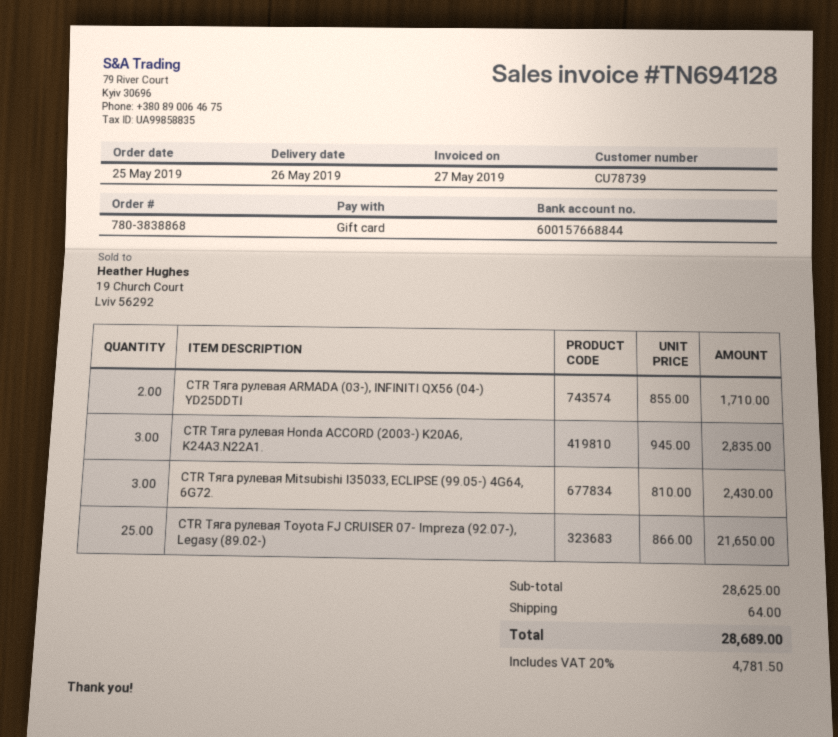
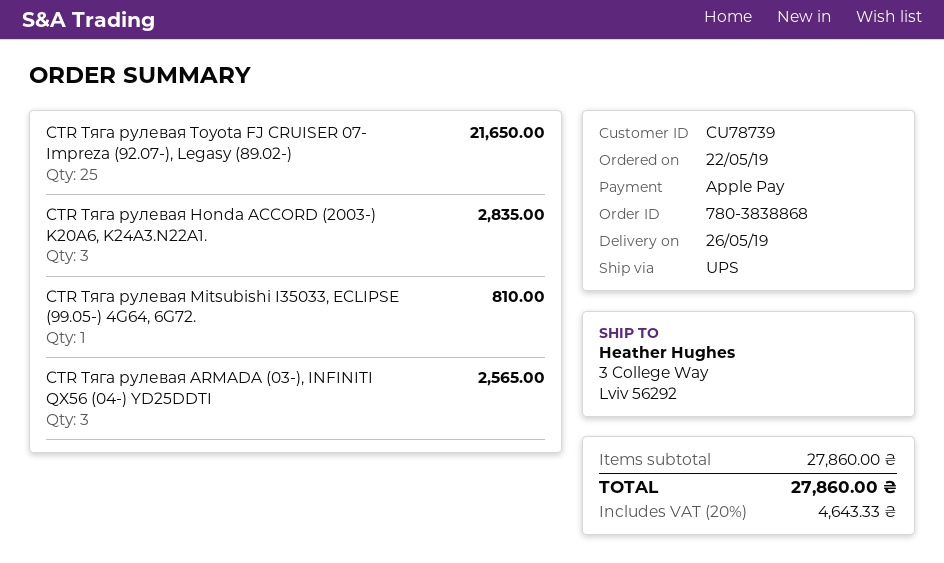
order date: 2019-05-25 -> 2019-05-22
payment method: gift card -> Apple Pay
CTR Тяга рулевая ARMADA (03-), INFINITI QX56 (04-) YD25DDTI: 2 for 1710.00 -> 3 for 2565.00
CTR Тяга рулевая Mitsubishi I35033, ECLIPSE (99.05-) 4G64, 6G72.: 3 for 2430.00 -> 1 for 810.00
subtotal: 28625.00 -> 27860.00
shipping: 64.00 -> none
tax: 20% = 4781.50 -> 20% = 4643.33
total: 28689.00 -> 27860.00

